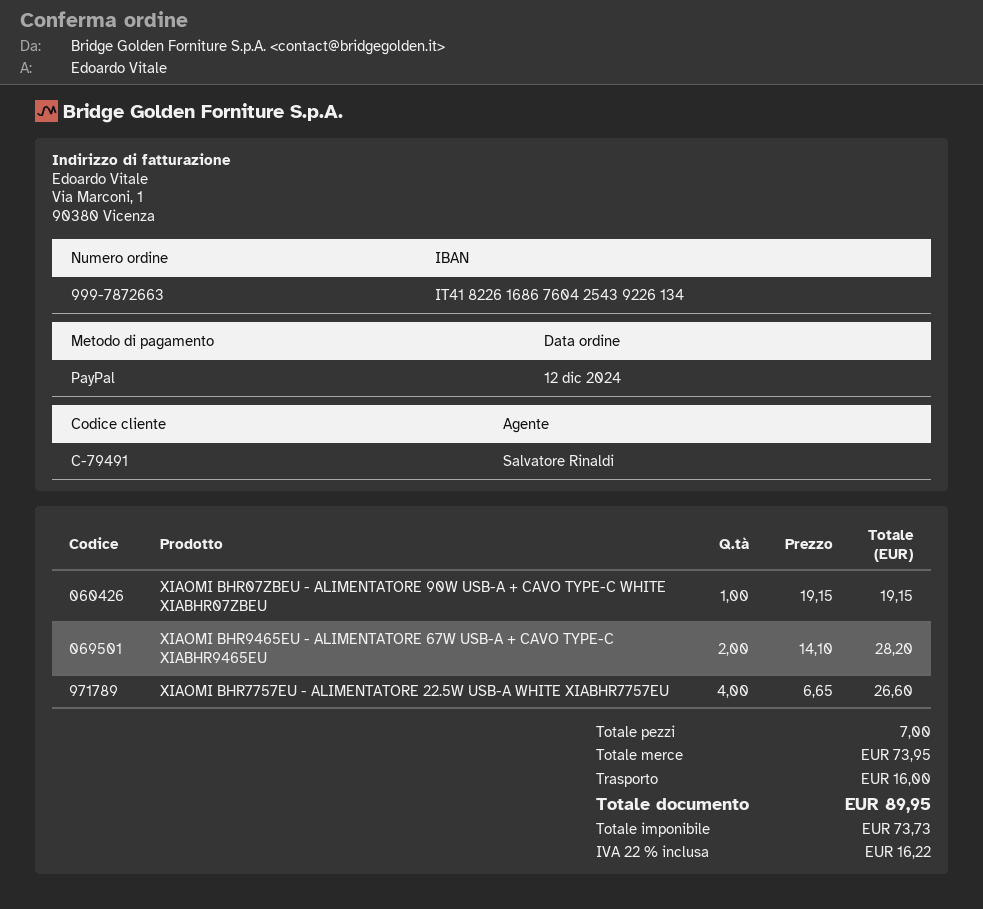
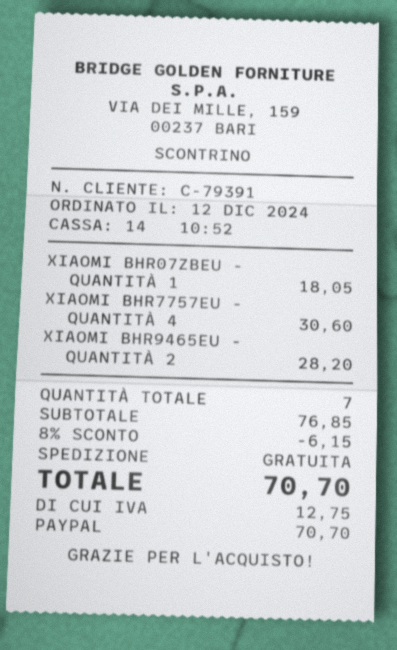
customer number: C-79491 -> C-79391
XIAOMI BHR07ZBEU - ALIMENTATORE 90W USB-A + CAVO TYPE-C WHITE XIABHR07ZBEU: 1 for 19.15 -> 1 for 18.05
XIAOMI BHR7757EU - ALIMENTATORE 22.5W USB-A WHITE XIABHR7757EU: 4 for 26.60 -> 4 for 30.60
subtotal: 73.95 -> 76.85
discount: none -> 8% = 6.15
shipping: 16.00 -> 0.00
tax: 16.22 -> 12.75
total: 89.95 -> 70.70

